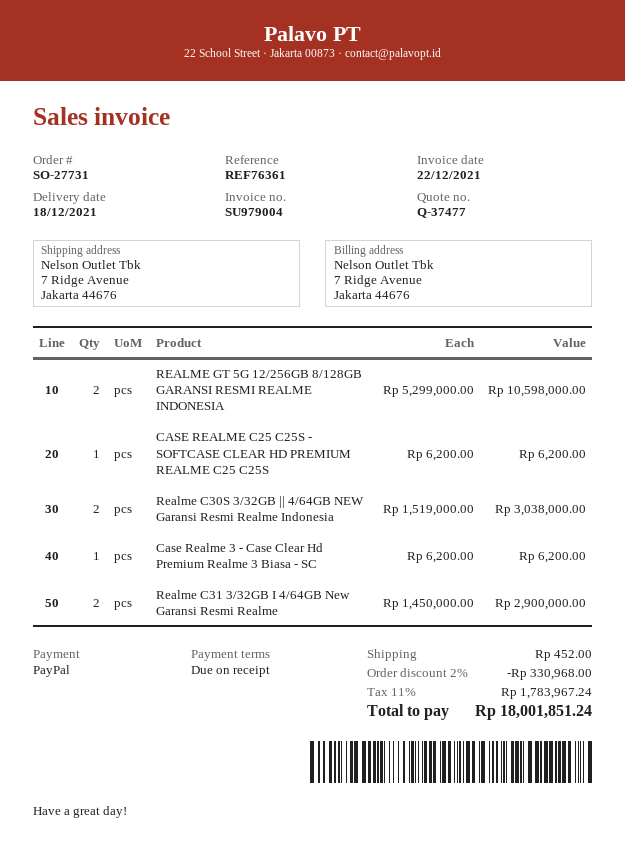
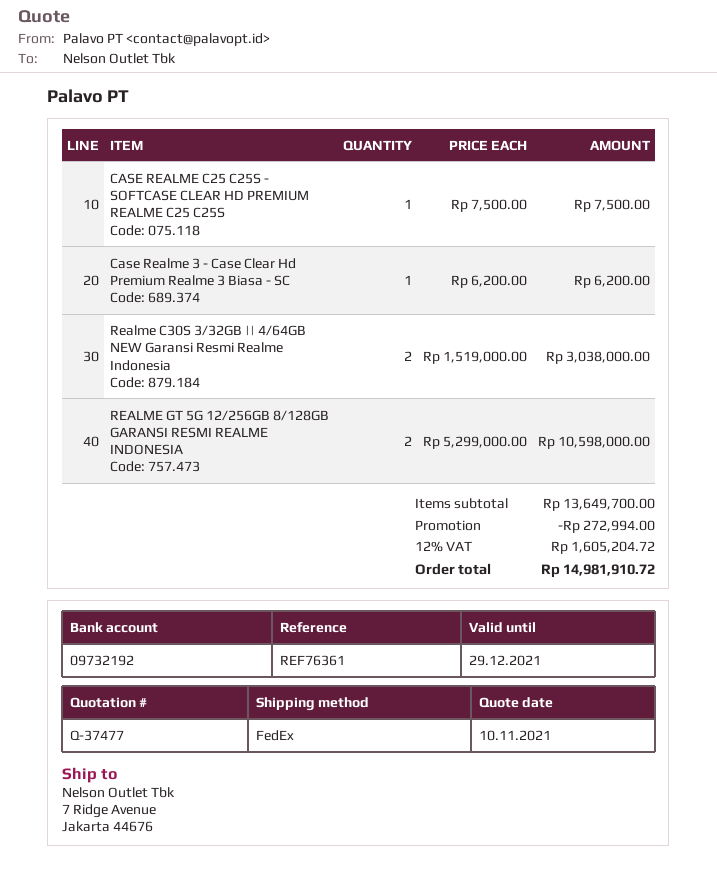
CASE REALME C25 C25S - SOFTCASE CLEAR HD PREMIUM REALME C25 C25S: 1 x 6200.00 = 6200.00 -> 1 x 7500.00 = 7500.00
Realme C31 3/32GB I 4/64GB New Garansi Resmi Realme: 2 x 1450000.00 = 2900000.00 -> none
discount: 330968.00 -> 272994.00
shipping: 452.00 -> none
tax: 11% = 1783967.24 -> 12% = 1605204.72
total: 18001851.24 -> 14981910.72

